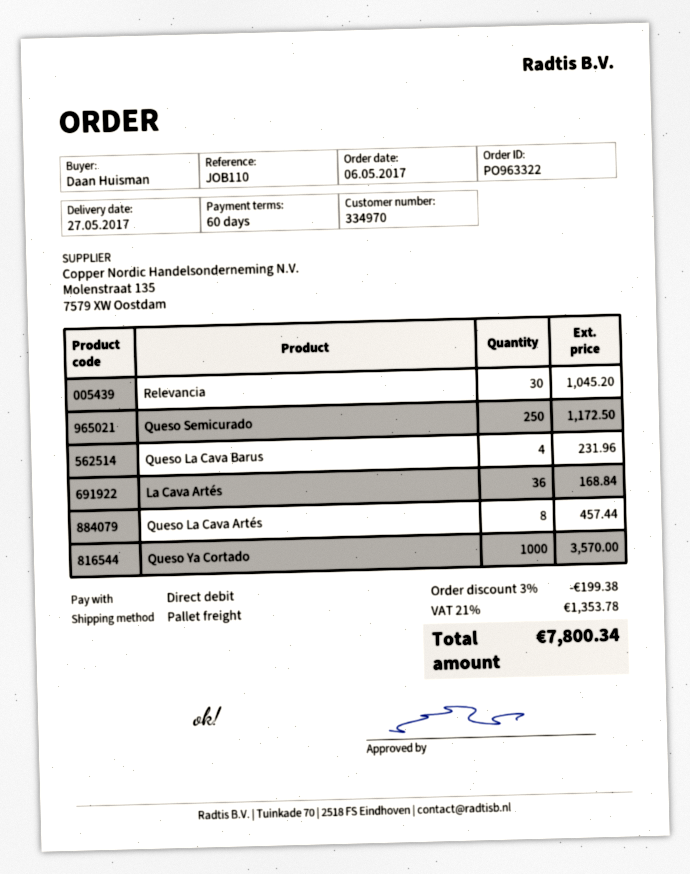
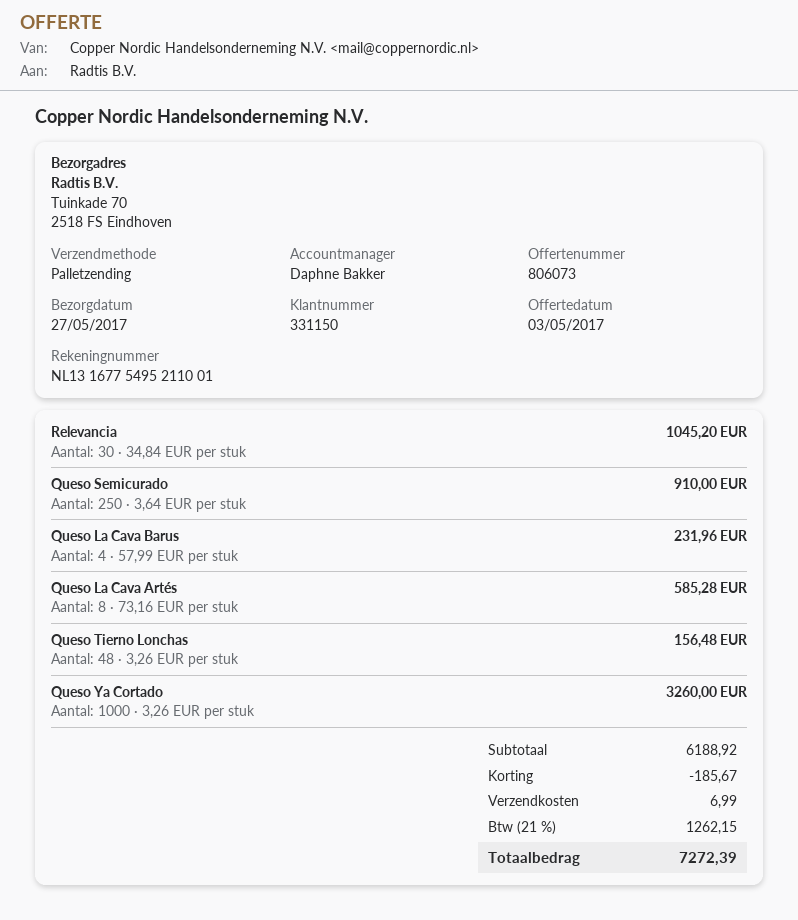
customer number: 334970 -> 331150
Queso Semicurado: 250 for 1172.50 -> 250 for 910.00
La Cava Artés: 36 for 168.84 -> none
Queso La Cava Artés: 8 for 457.44 -> 8 for 585.28
Queso Ya Cortado: 1000 for 3570.00 -> 1000 for 3260.00
Queso Tierno Lonchas: none -> 48 for 156.48
discount: 199.38 -> 185.67
shipping: none -> 6.99
tax: 21% = 1353.78 -> 21% = 1262.15
total: 7800.34 -> 7272.39

